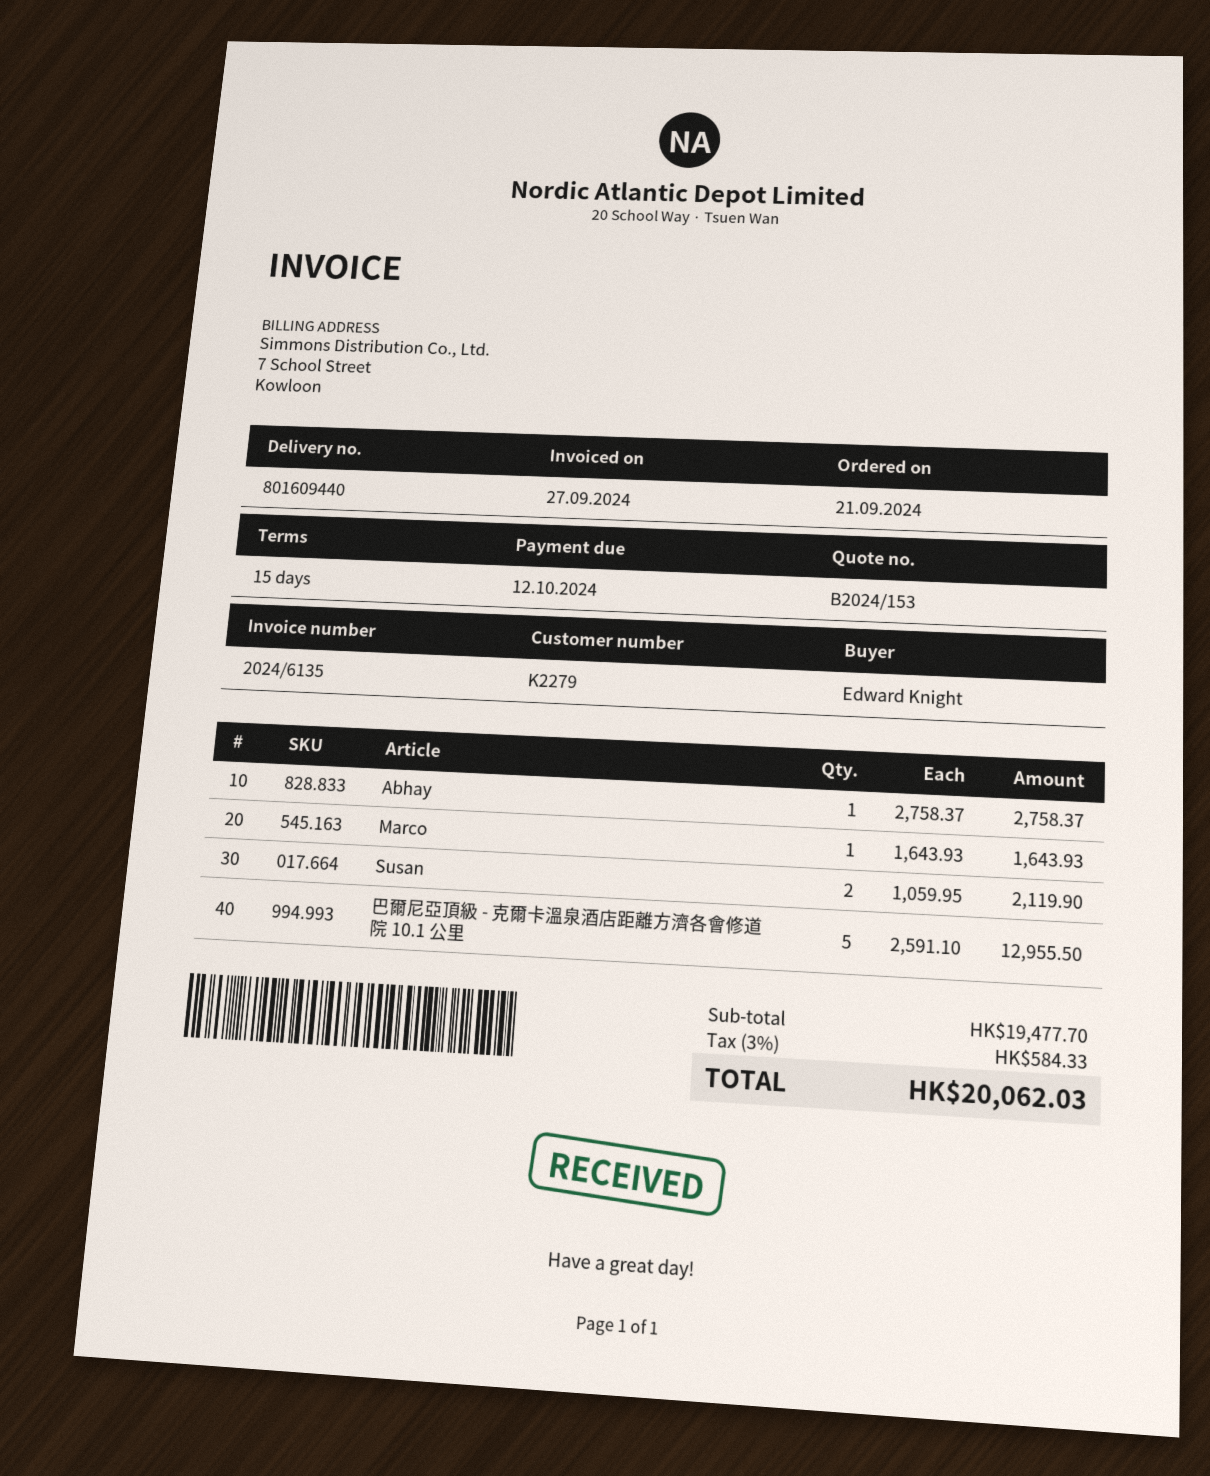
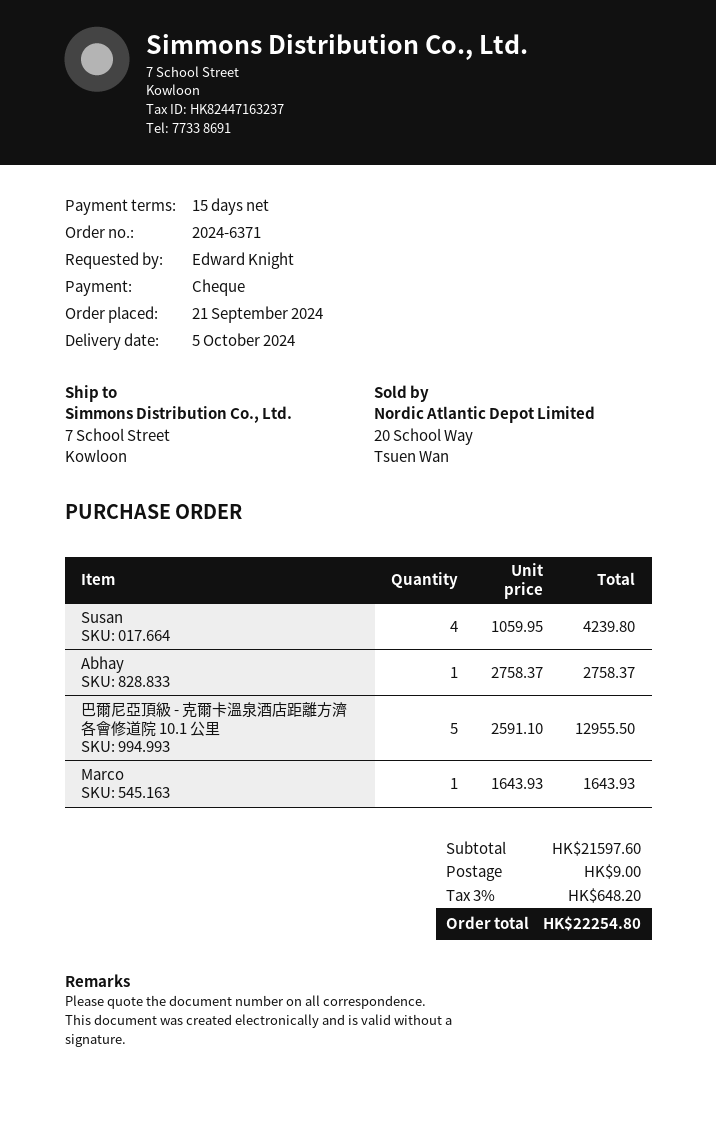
Susan: 2 x 1059.95 = 2119.90 -> 4 x 1059.95 = 4239.80
subtotal: 19477.70 -> 21597.60
shipping: none -> 9.00
tax: 3% = 584.33 -> 3% = 648.20
total: 20062.03 -> 22254.80

